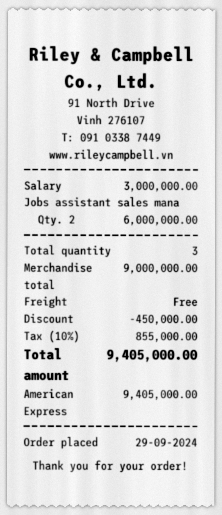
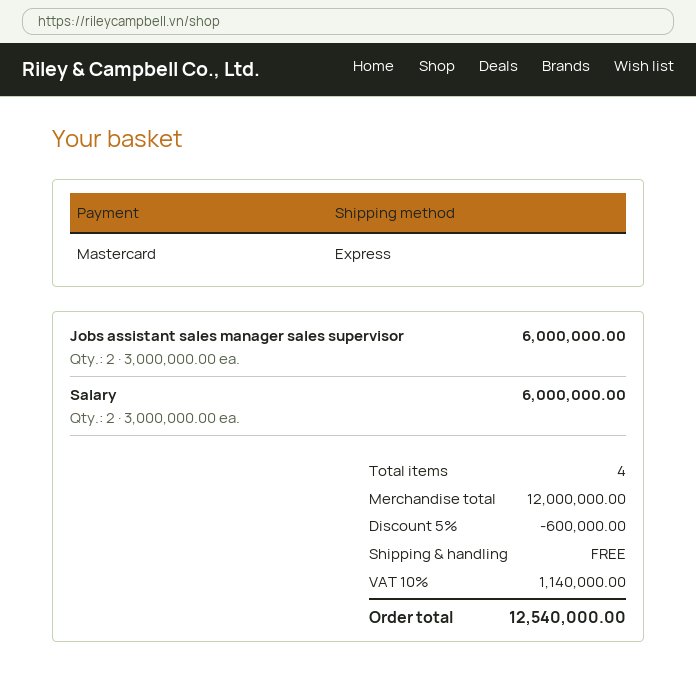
payment method: American Express -> Mastercard
Salary: 1 for 3000000.00 -> 2 for 6000000.00
total quantity: 3 -> 4
subtotal: 9000000.00 -> 12000000.00
discount: 450000.00 -> 600000.00
tax: 10% = 855000.00 -> 10% = 1140000.00
total: 9405000.00 -> 12540000.00

